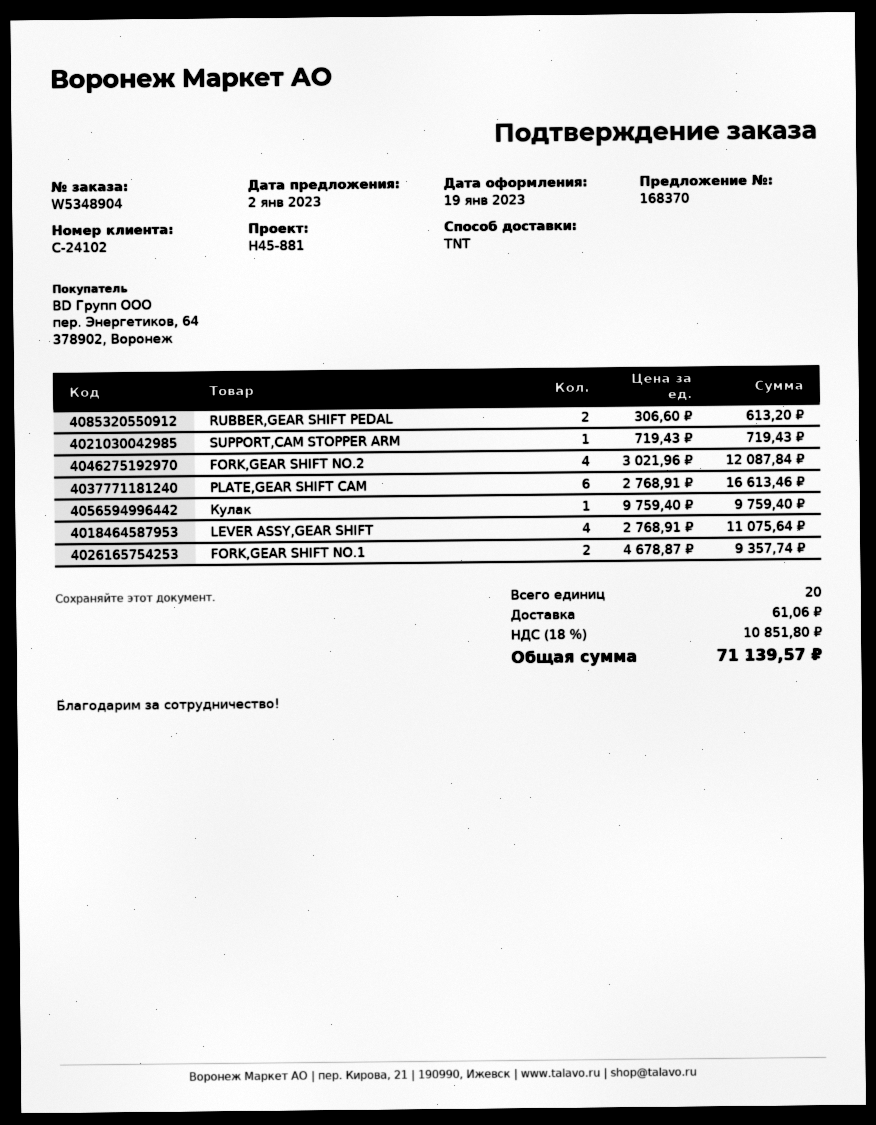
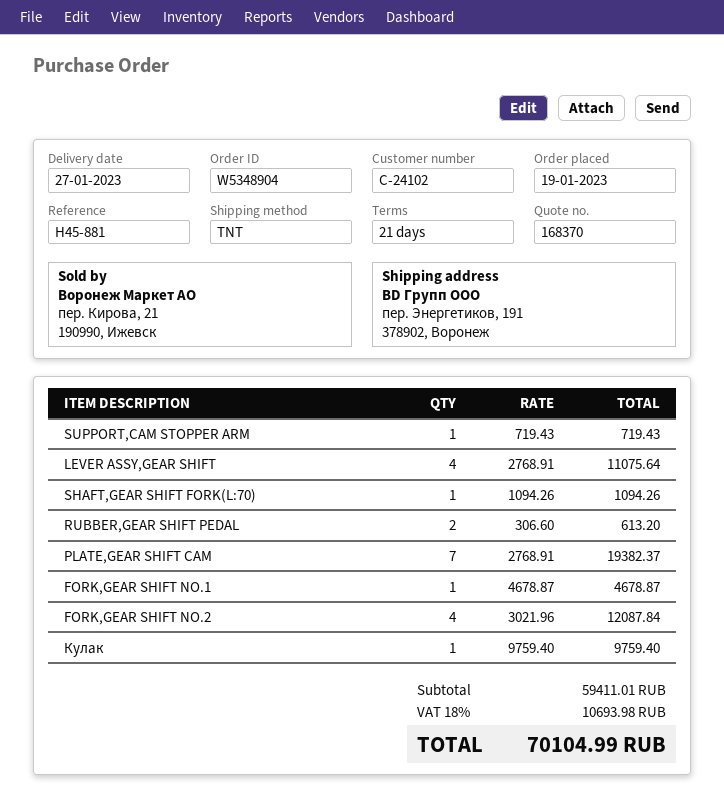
PLATE,GEAR SHIFT CAM: 6 x 2768.91 = 16613.46 -> 7 x 2768.91 = 19382.37
FORK,GEAR SHIFT NO.1: 2 x 4678.87 = 9357.74 -> 1 x 4678.87 = 4678.87
SHAFT,GEAR SHIFT FORK(L:70): none -> 1 x 1094.26 = 1094.26
shipping: 61.06 -> none
tax: 18% = 10851.80 -> 18% = 10693.98
total: 71139.57 -> 70104.99

